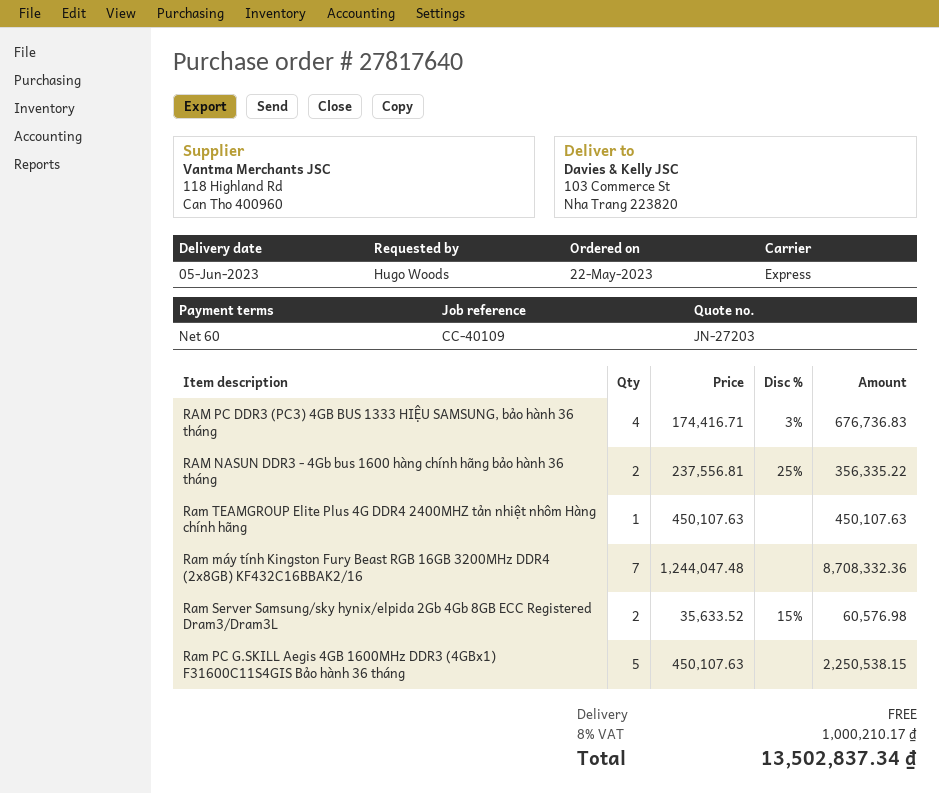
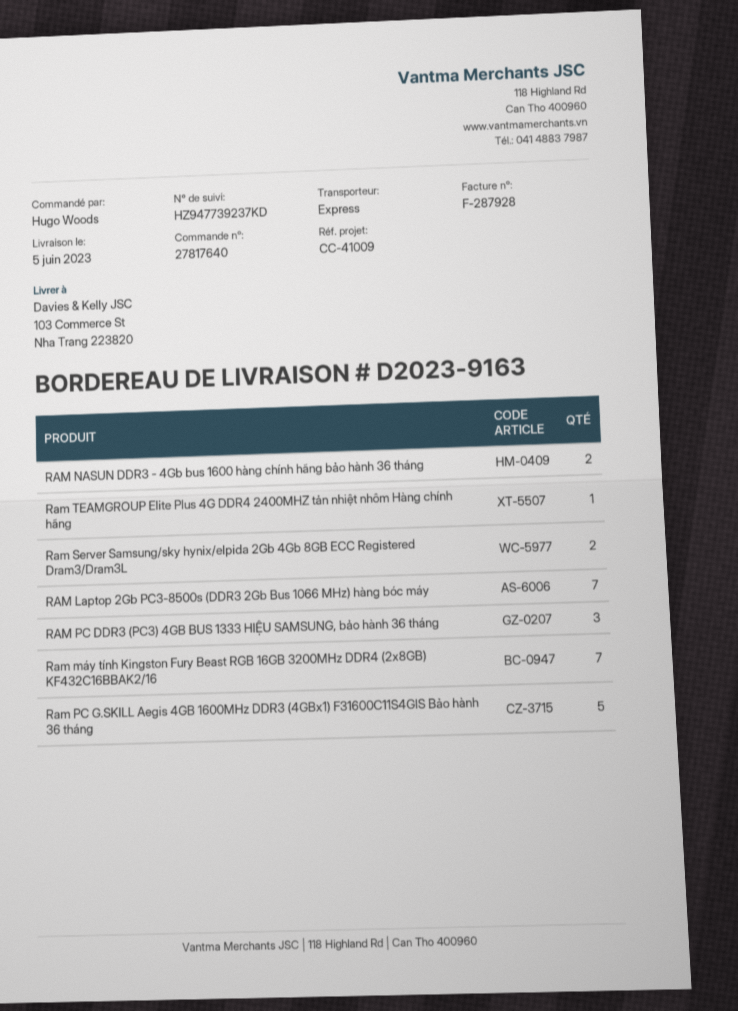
reference: CC-40109 -> CC-41009
RAM PC DDR3 (PC3) 4GB BUS 1333 HIỆU SAMSUNG, bảo hành 36 tháng: 4 -> 3
RAM Laptop 2Gb PC3-8500s (DDR3 2Gb Bus 1066 MHz) hàng bóc máy: none -> 7

